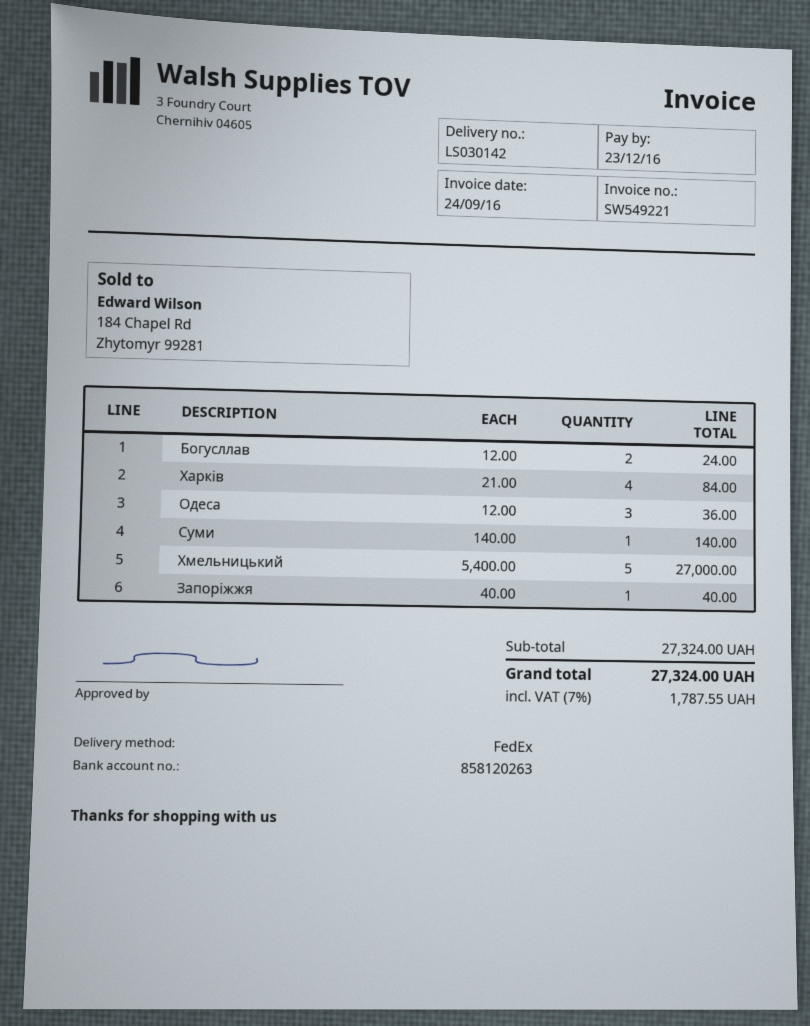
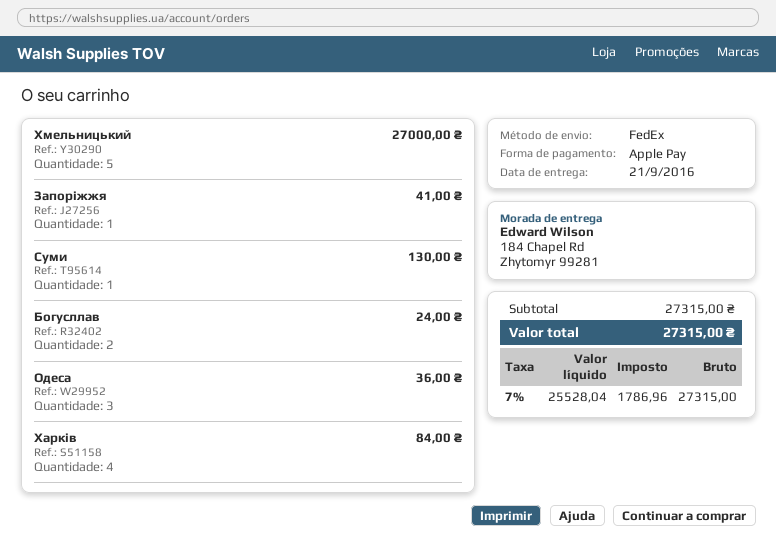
Суми: 1 for 140.00 -> 1 for 130.00
Запоріжжя: 1 for 40.00 -> 1 for 41.00
subtotal: 27324.00 -> 27315.00
tax: 7% = 1787.55 -> 7% = 1786.96
total: 27324.00 -> 27315.00

